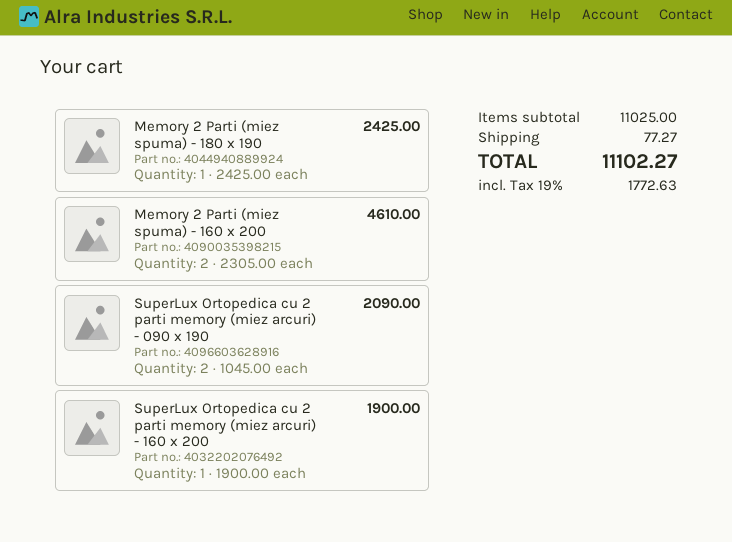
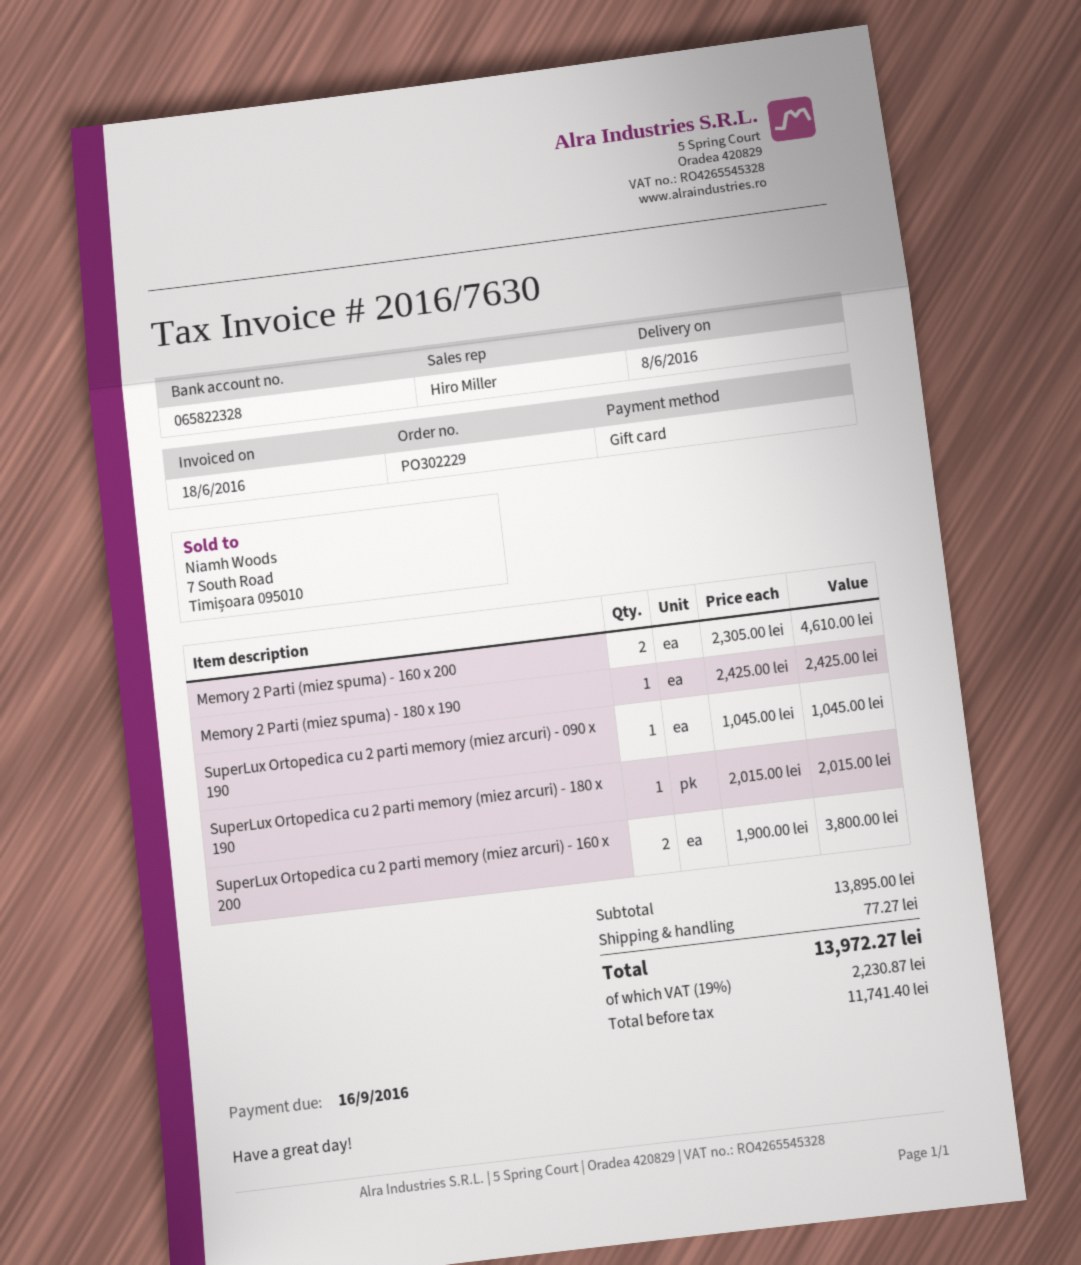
SuperLux Ortopedica cu 2 parti memory (miez arcuri) - 090 x 190: 2 x 1045.00 = 2090.00 -> 1 x 1045.00 = 1045.00
SuperLux Ortopedica cu 2 parti memory (miez arcuri) - 160 x 200: 1 x 1900.00 = 1900.00 -> 2 x 1900.00 = 3800.00
SuperLux Ortopedica cu 2 parti memory (miez arcuri) - 180 x 190: none -> 1 x 2015.00 = 2015.00
subtotal: 11025.00 -> 13895.00
tax: 19% = 1772.63 -> 19% = 2230.87
total: 11102.27 -> 13972.27

